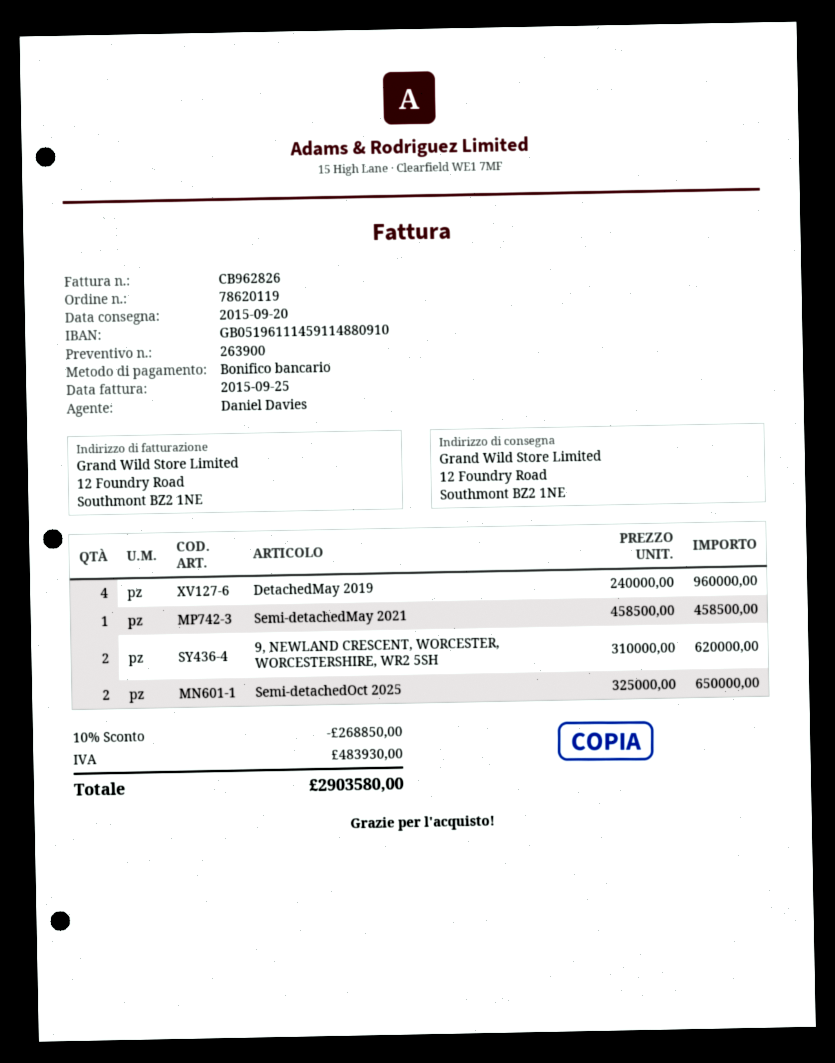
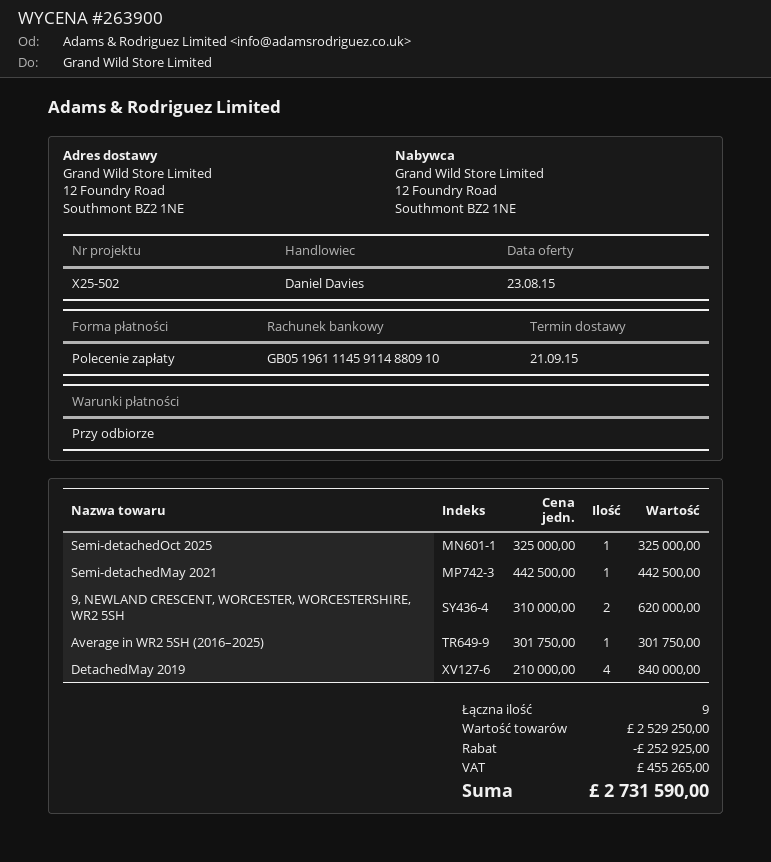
delivery date: 2015-09-20 -> 2015-09-21
payment method: bank transfer -> direct debit
DetachedMay 2019: 4 x 240000.00 = 960000.00 -> 4 x 210000.00 = 840000.00
Semi-detachedMay 2021: 1 x 458500.00 = 458500.00 -> 1 x 442500.00 = 442500.00
Semi-detachedOct 2025: 2 x 325000.00 = 650000.00 -> 1 x 325000.00 = 325000.00
Average in WR2 5SH (2016–2025): none -> 1 x 301750.00 = 301750.00
discount: 268850.00 -> 252925.00
tax: 483930.00 -> 455265.00
total: 2903580.00 -> 2731590.00

